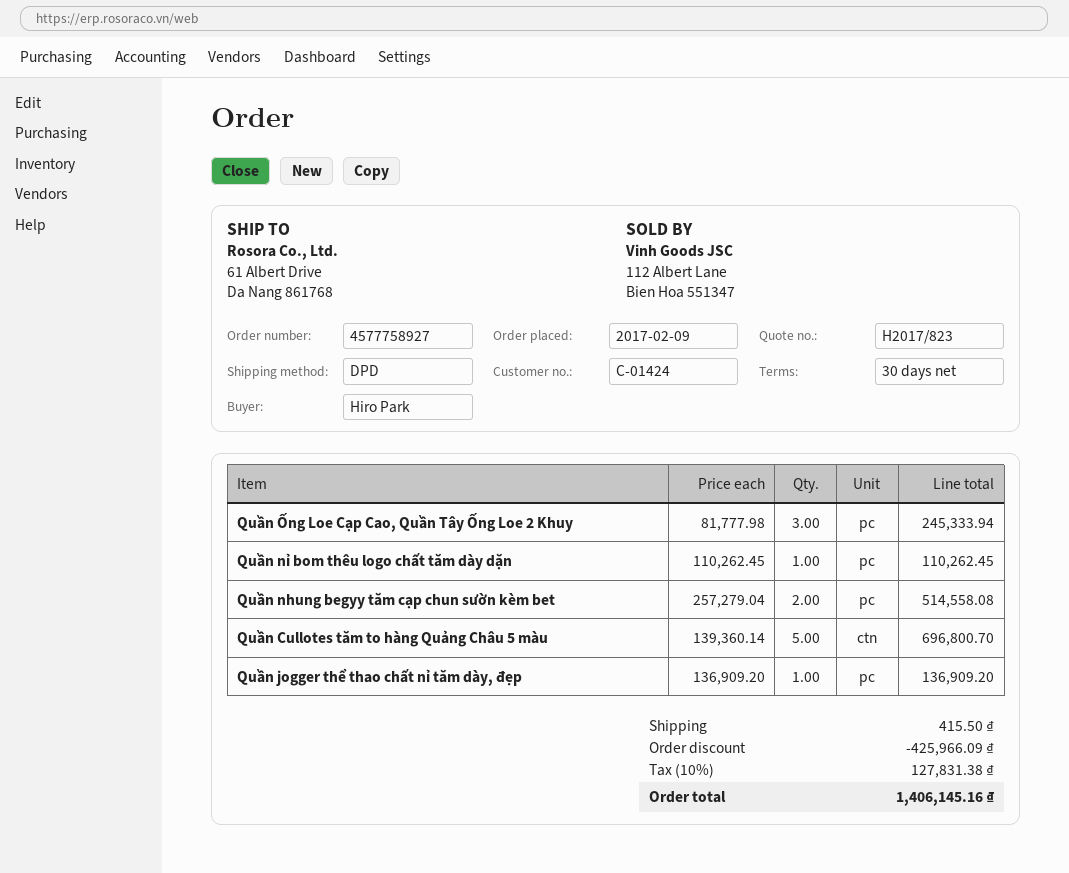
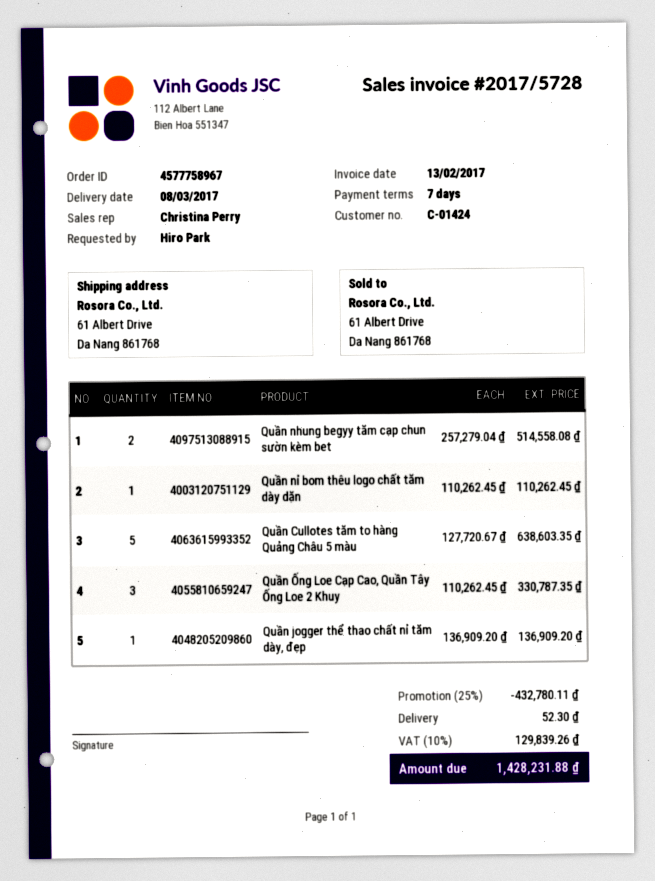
order number: 4577758927 -> 4577758967
payment terms: 30 days -> 7 days
Quần Ống Loe Cạp Cao, Quần Tây Ống Loe 2 Khuy: 3 x 81777.98 = 245333.94 -> 3 x 110262.45 = 330787.35
Quần Cullotes tăm to hàng Quảng Châu 5 màu: 5 x 139360.14 = 696800.70 -> 5 x 127720.67 = 638603.35
discount: 425966.09 -> 432780.11
shipping: 415.50 -> 52.30
tax: 10% = 127831.38 -> 10% = 129839.26
total: 1406145.16 -> 1428231.88

